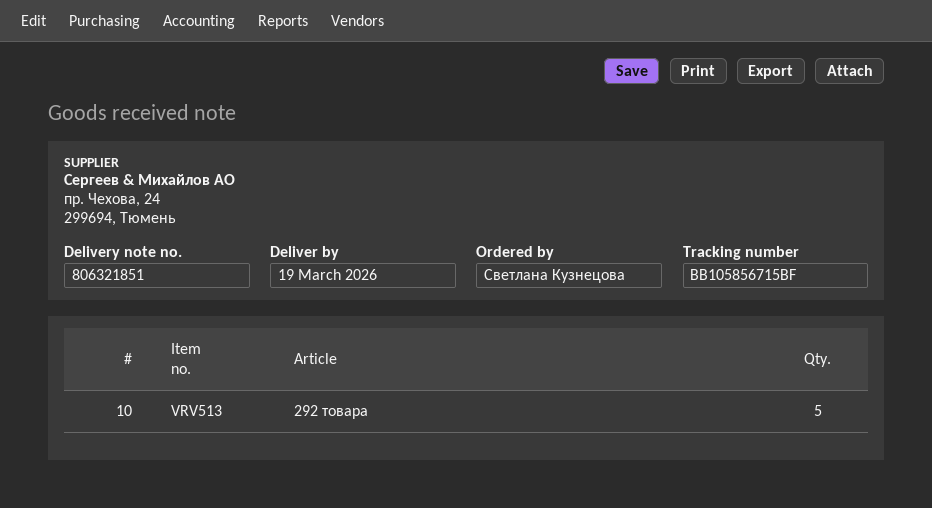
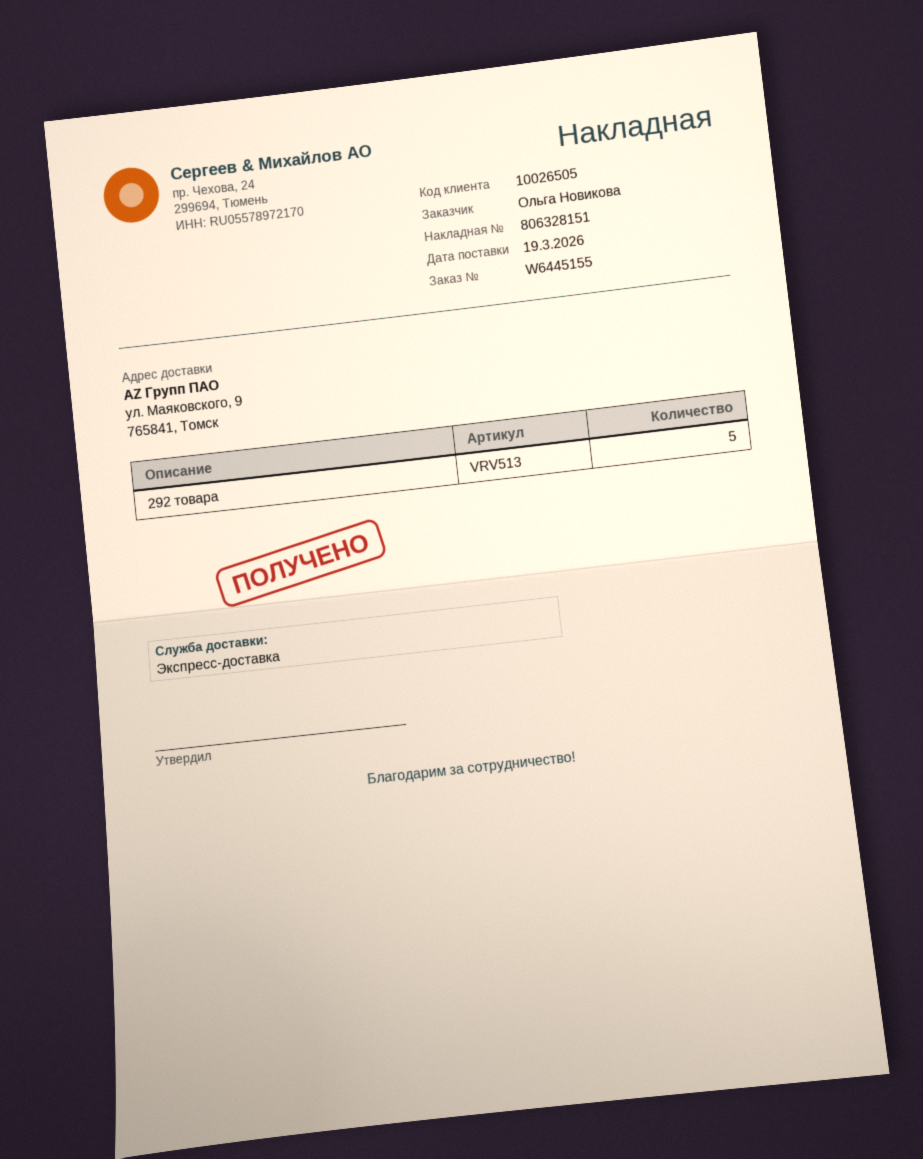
delivery note number: 806321851 -> 806328151
ordered by: Светлана Кузнецова -> Ольга Новикова

